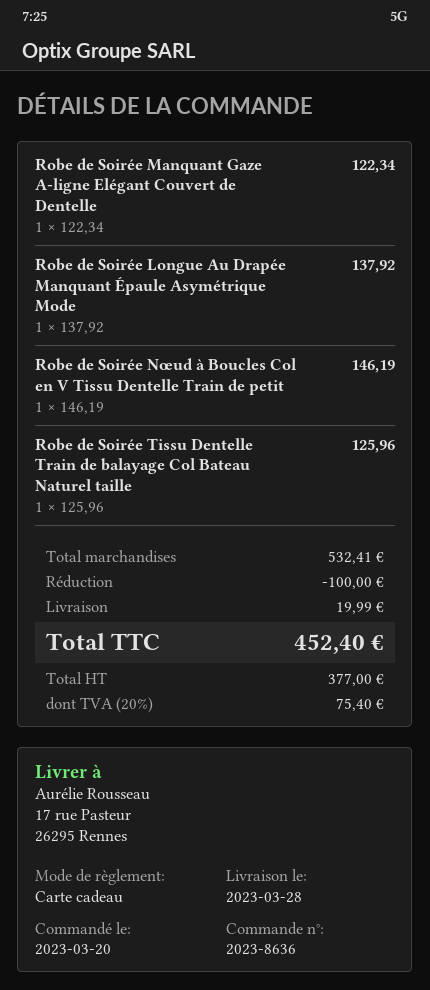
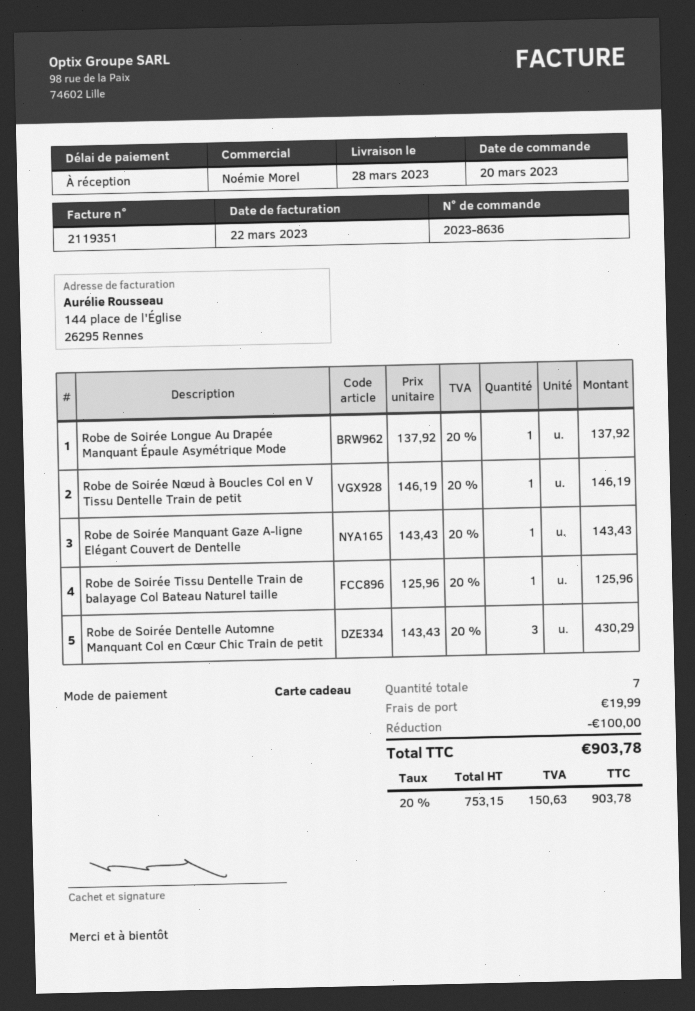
Robe de Soirée Manquant Gaze A-ligne Elégant Couvert de Dentelle: 1 x 122.34 = 122.34 -> 1 x 143.43 = 143.43
Robe de Soirée Dentelle Automne Manquant Col en Cœur Chic Train de petit: none -> 3 x 143.43 = 430.29
net: 377.00 -> 753.15
tax: 20% = 75.40 -> 20% = 150.63
total: 452.40 -> 903.78

